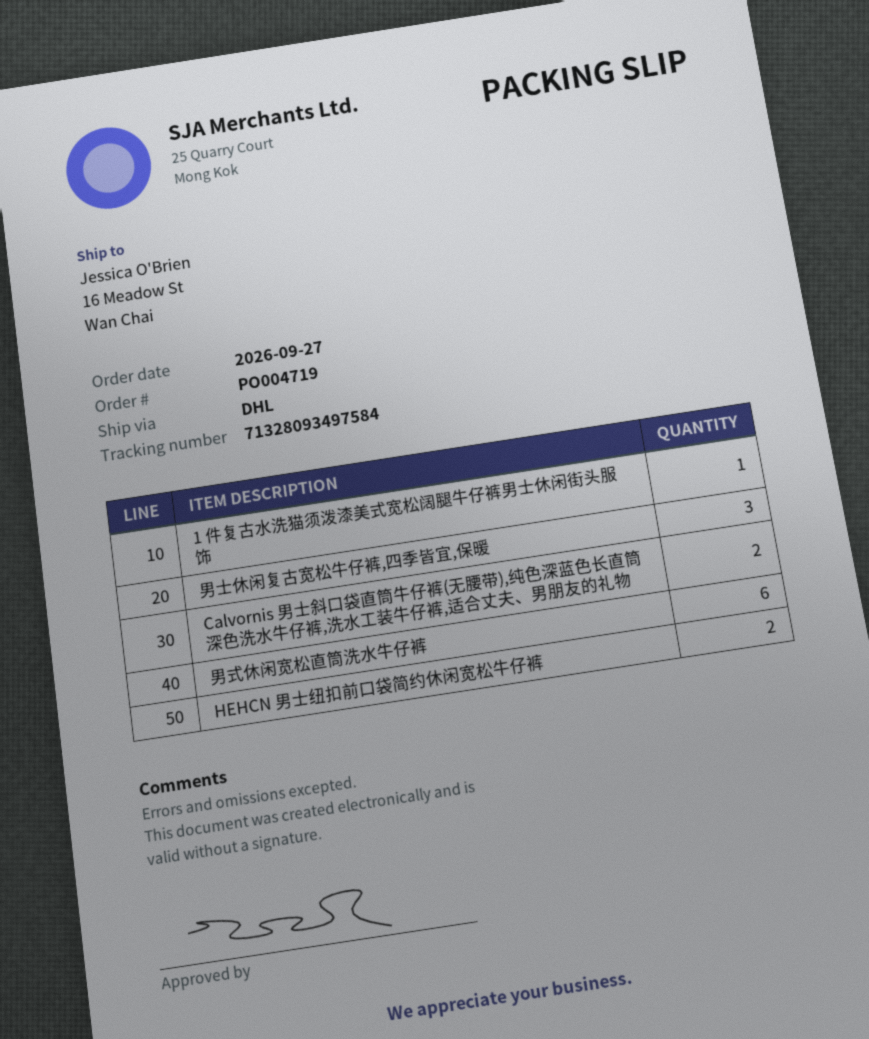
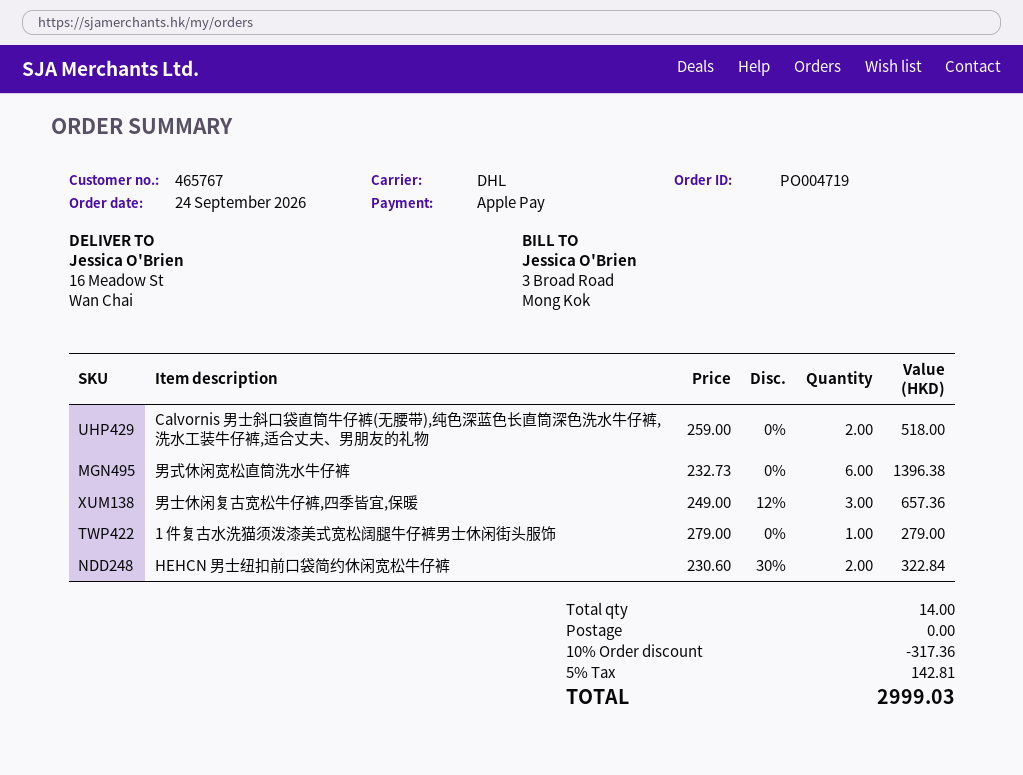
order date: 2026-09-27 -> 2026-09-24

